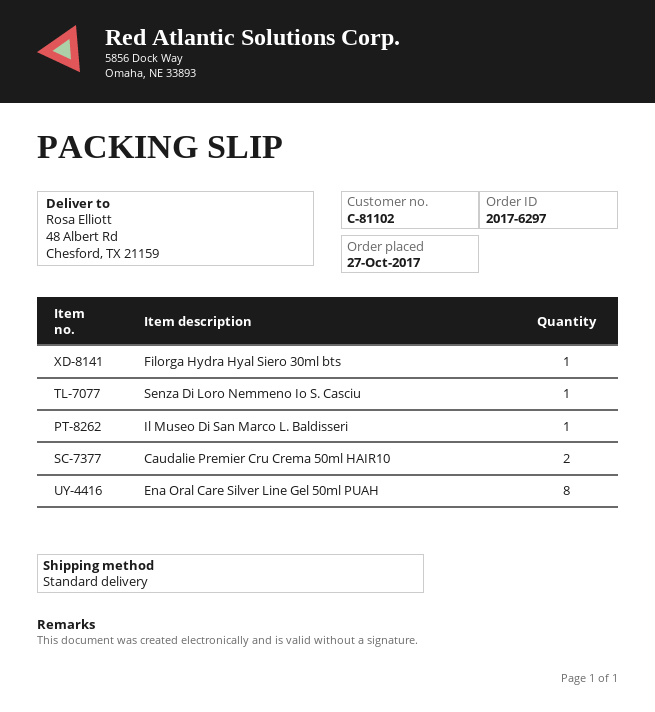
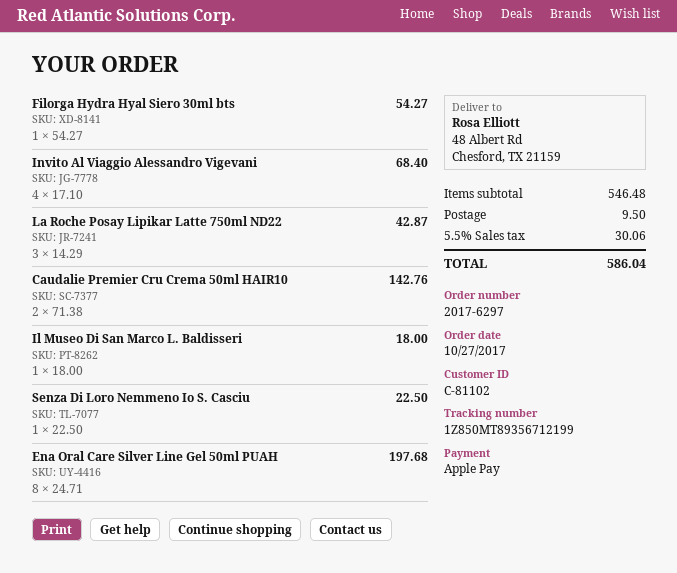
Invito Al Viaggio Alessandro Vigevani: none -> 4
La Roche Posay Lipikar Latte 750ml ND22: none -> 3

